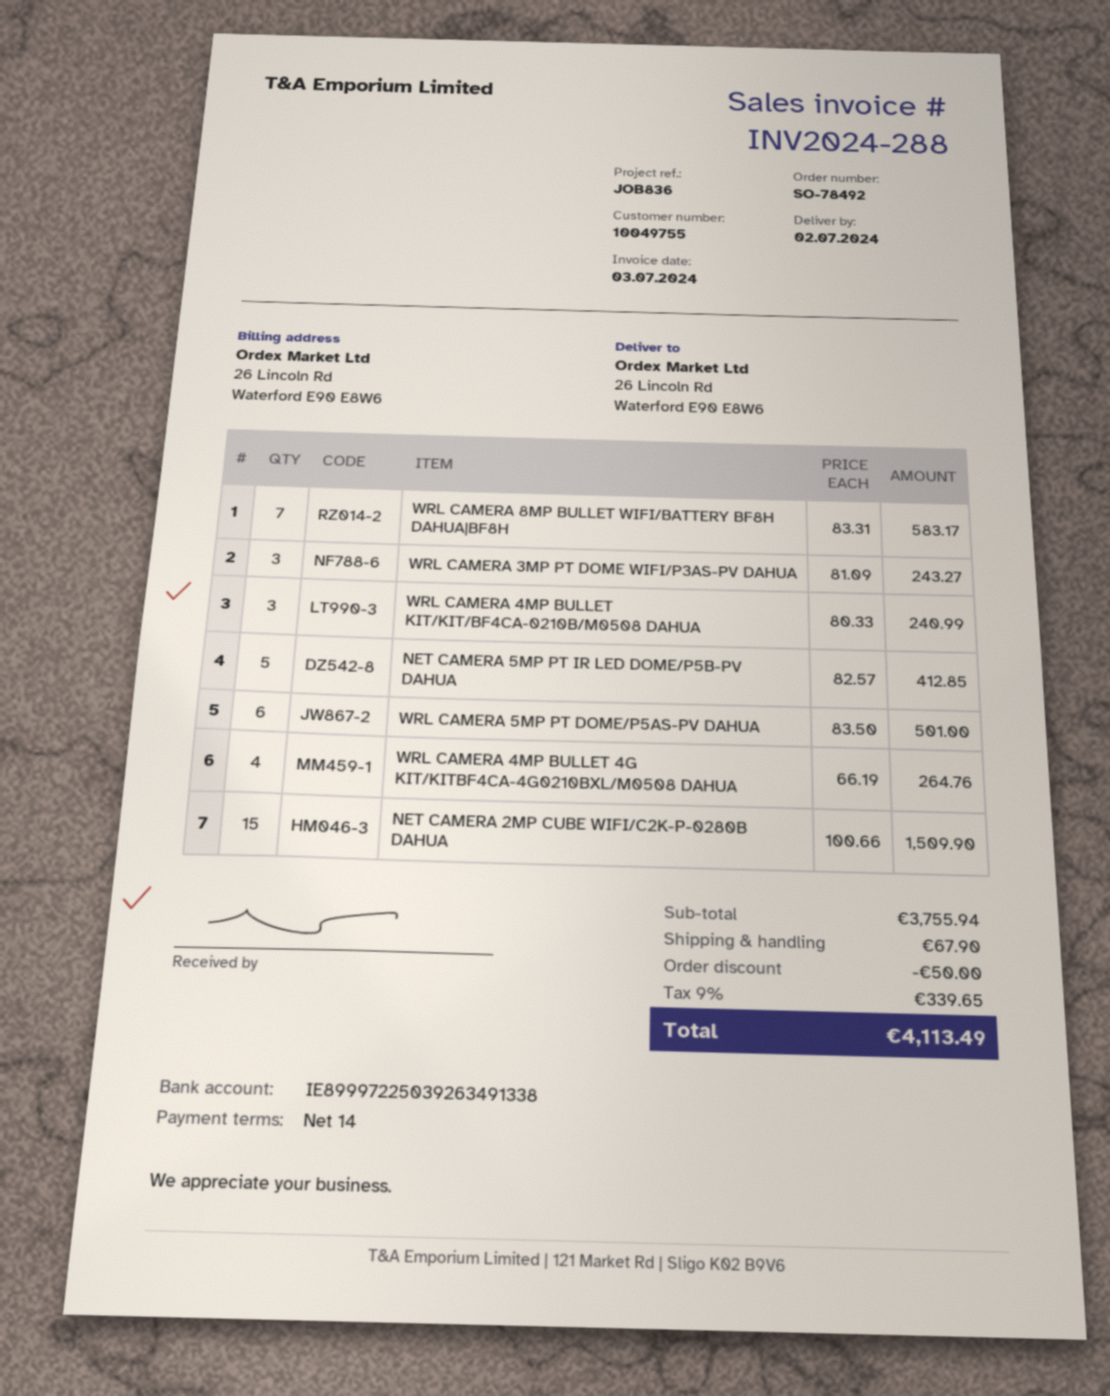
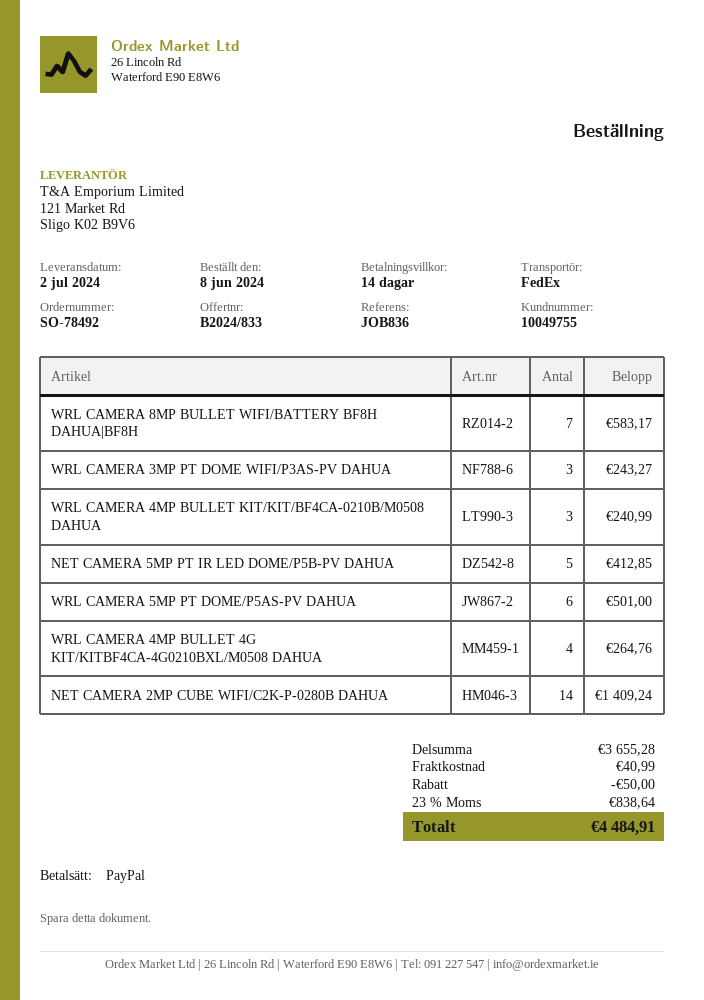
NET CAMERA 2MP CUBE WIFI/C2K-P-0280B DAHUA: 15 for 1509.90 -> 14 for 1409.24
subtotal: 3755.94 -> 3655.28
shipping: 67.90 -> 40.99
tax: 9% = 339.65 -> 23% = 838.64
total: 4113.49 -> 4484.91

